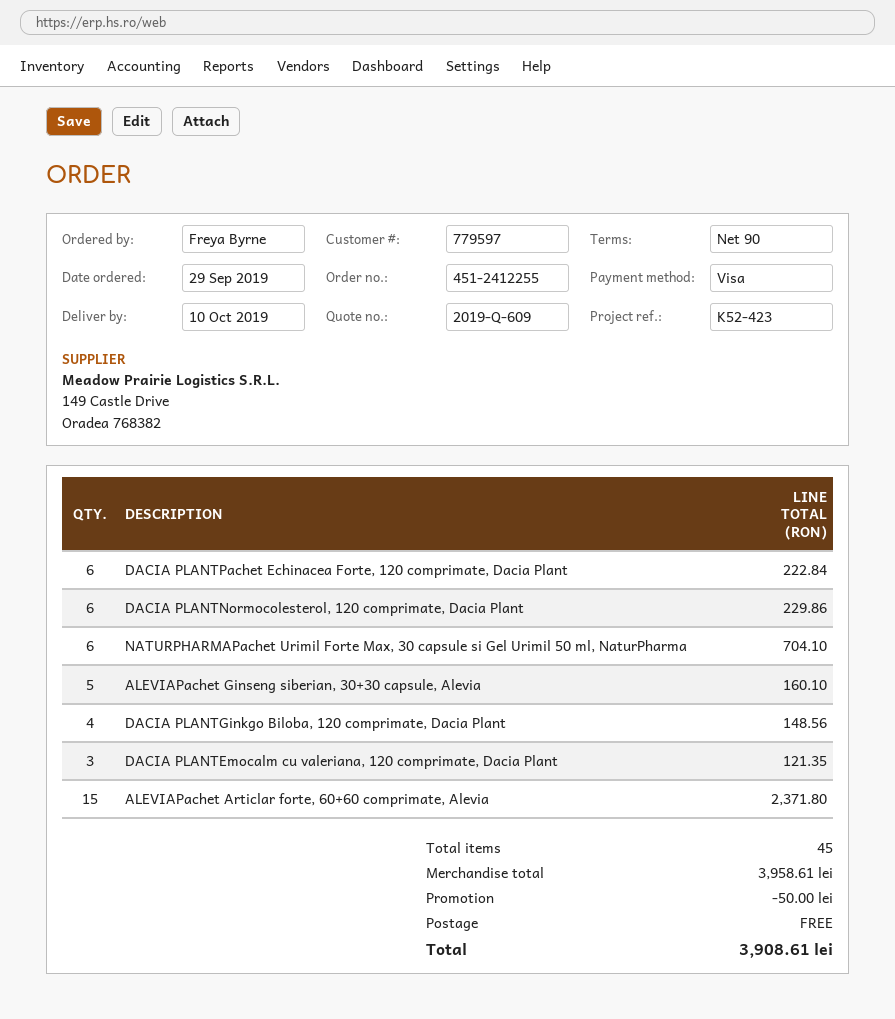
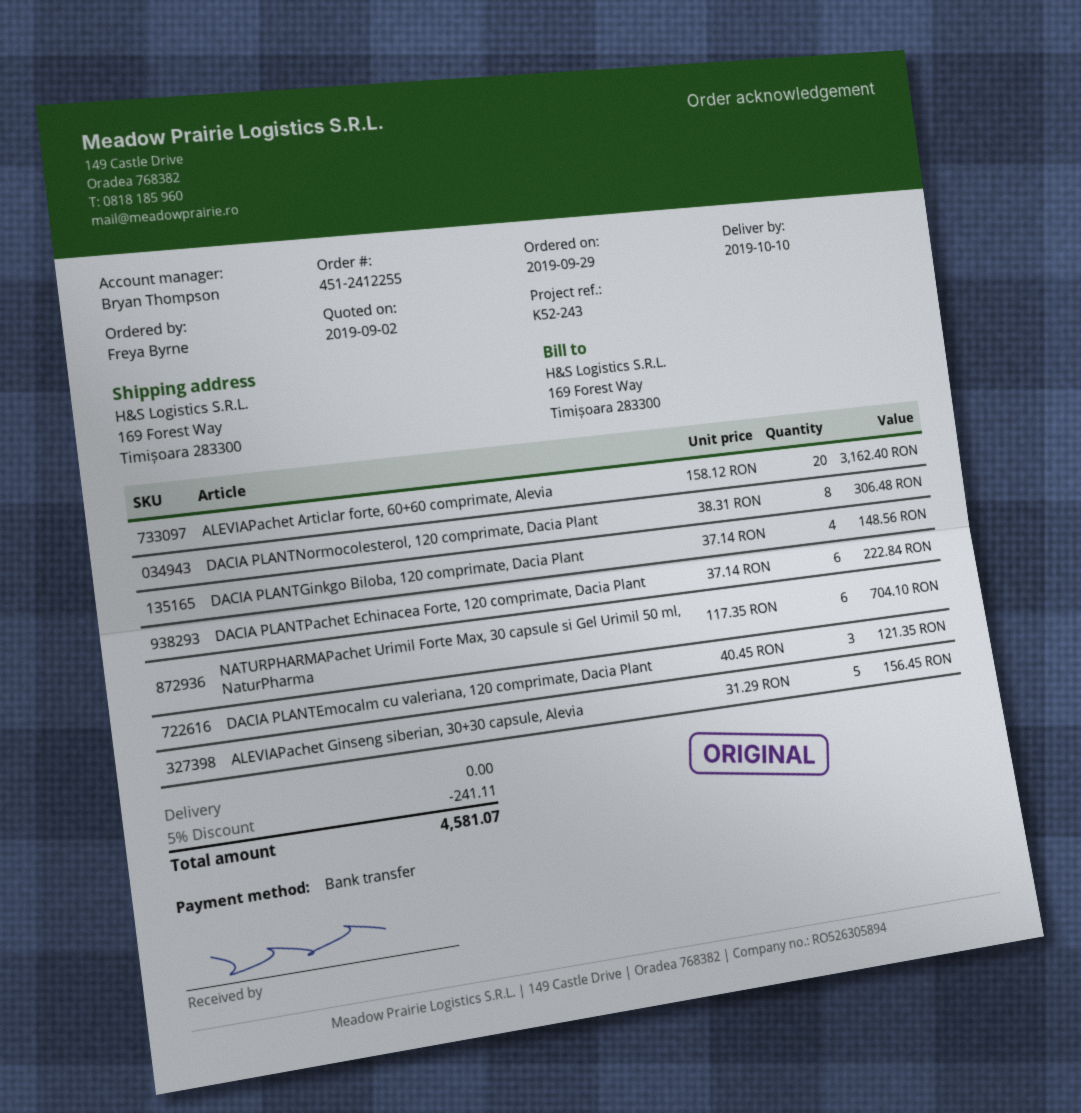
reference: K52-423 -> K52-243
payment method: Visa -> bank transfer
DACIA PLANTNormocolesterol, 120 comprimate, Dacia Plant: 6 for 229.86 -> 8 for 306.48
ALEVIAPachet Ginseng siberian, 30+30 capsule, Alevia: 5 for 160.10 -> 5 for 156.45
ALEVIAPachet Articlar forte, 60+60 comprimate, Alevia: 15 for 2371.80 -> 20 for 3162.40
discount: 50.00 -> 241.11
total: 3908.61 -> 4581.07

